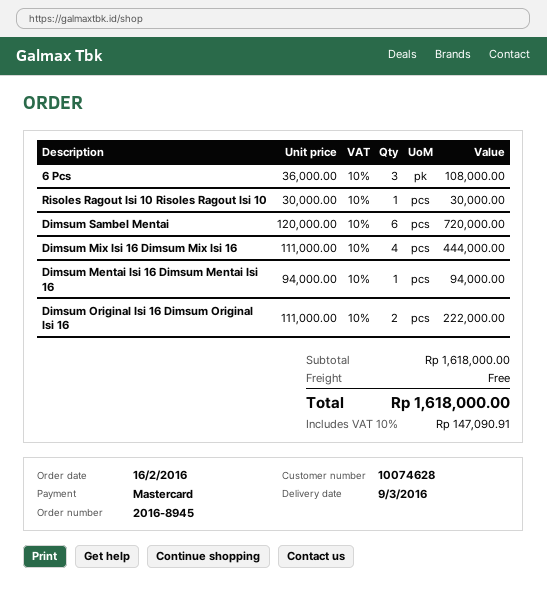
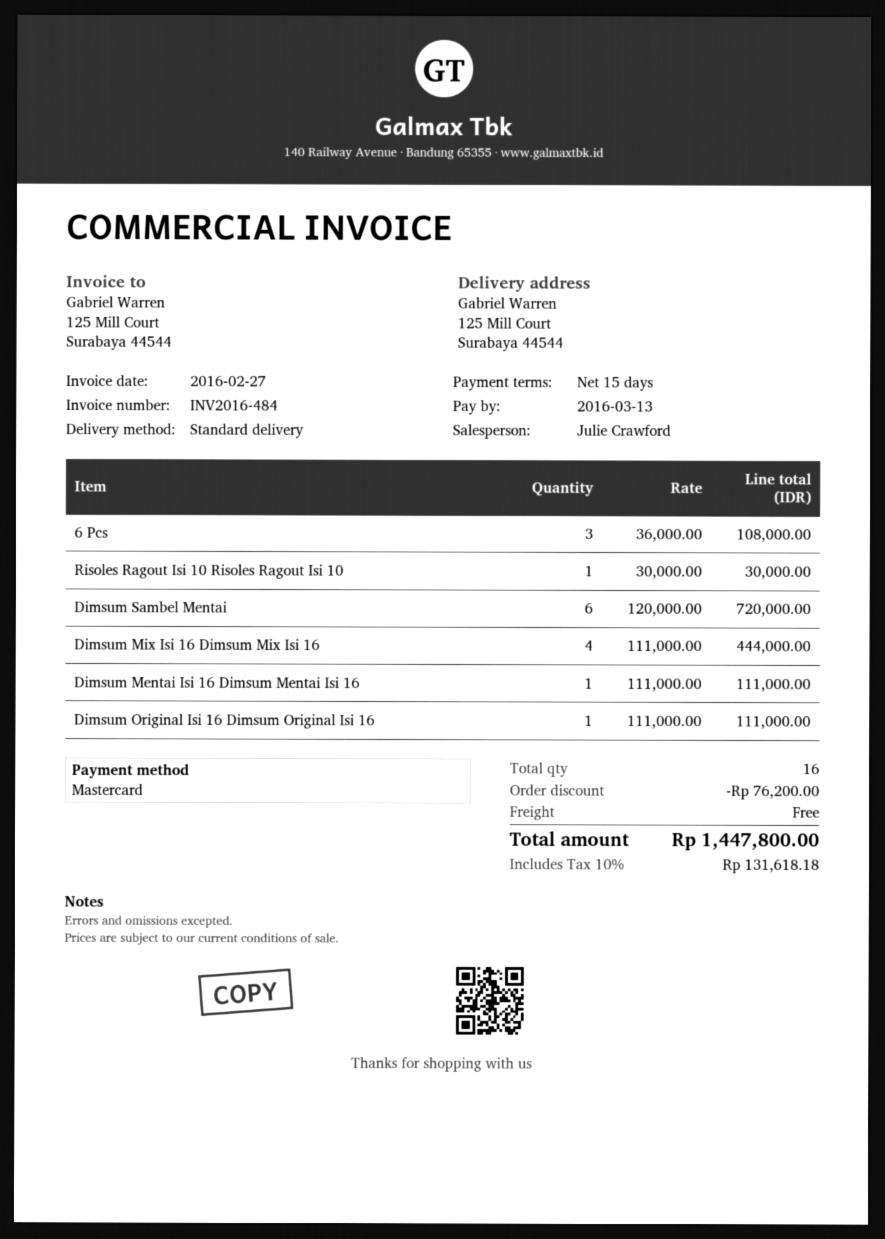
Dimsum Mentai Isi 16 Dimsum Mentai Isi 16: 1 x 94000.00 = 94000.00 -> 1 x 111000.00 = 111000.00
Dimsum Original Isi 16 Dimsum Original Isi 16: 2 x 111000.00 = 222000.00 -> 1 x 111000.00 = 111000.00
discount: none -> 76200.00
tax: 10% = 147090.91 -> 10% = 131618.18
total: 1618000.00 -> 1447800.00

